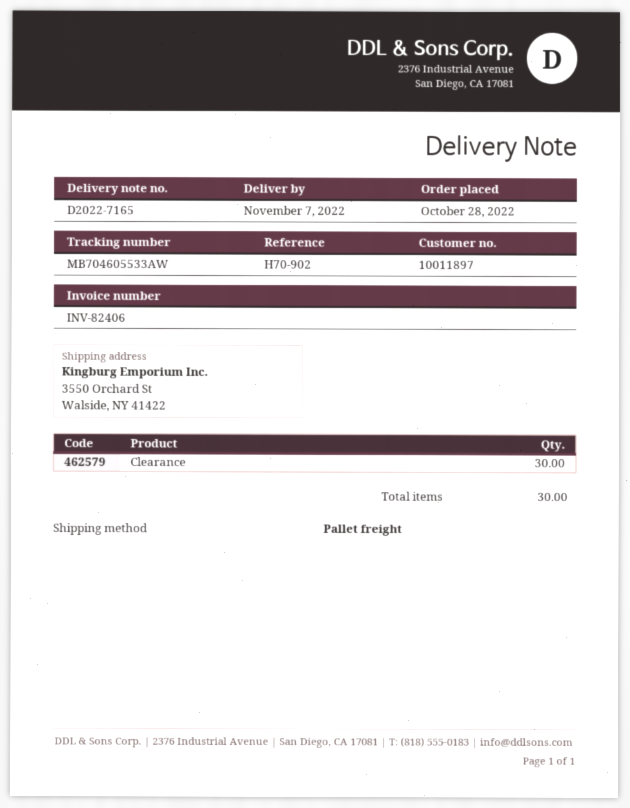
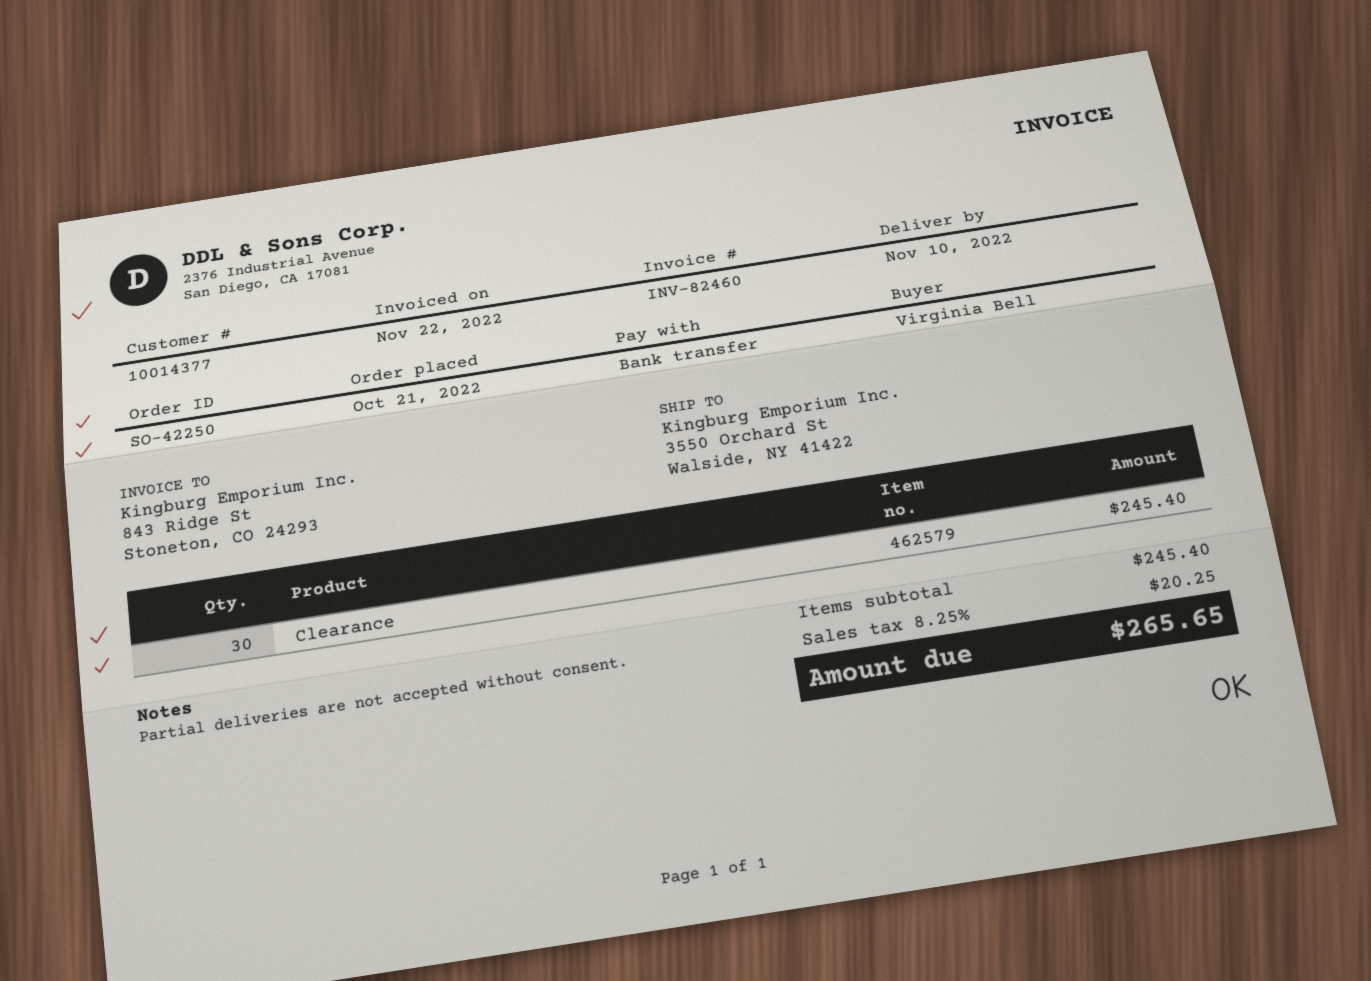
order date: 2022-10-28 -> 2022-10-21
delivery date: 2022-11-07 -> 2022-11-10
invoice number: INV-82406 -> INV-82460
customer number: 10011897 -> 10014377

